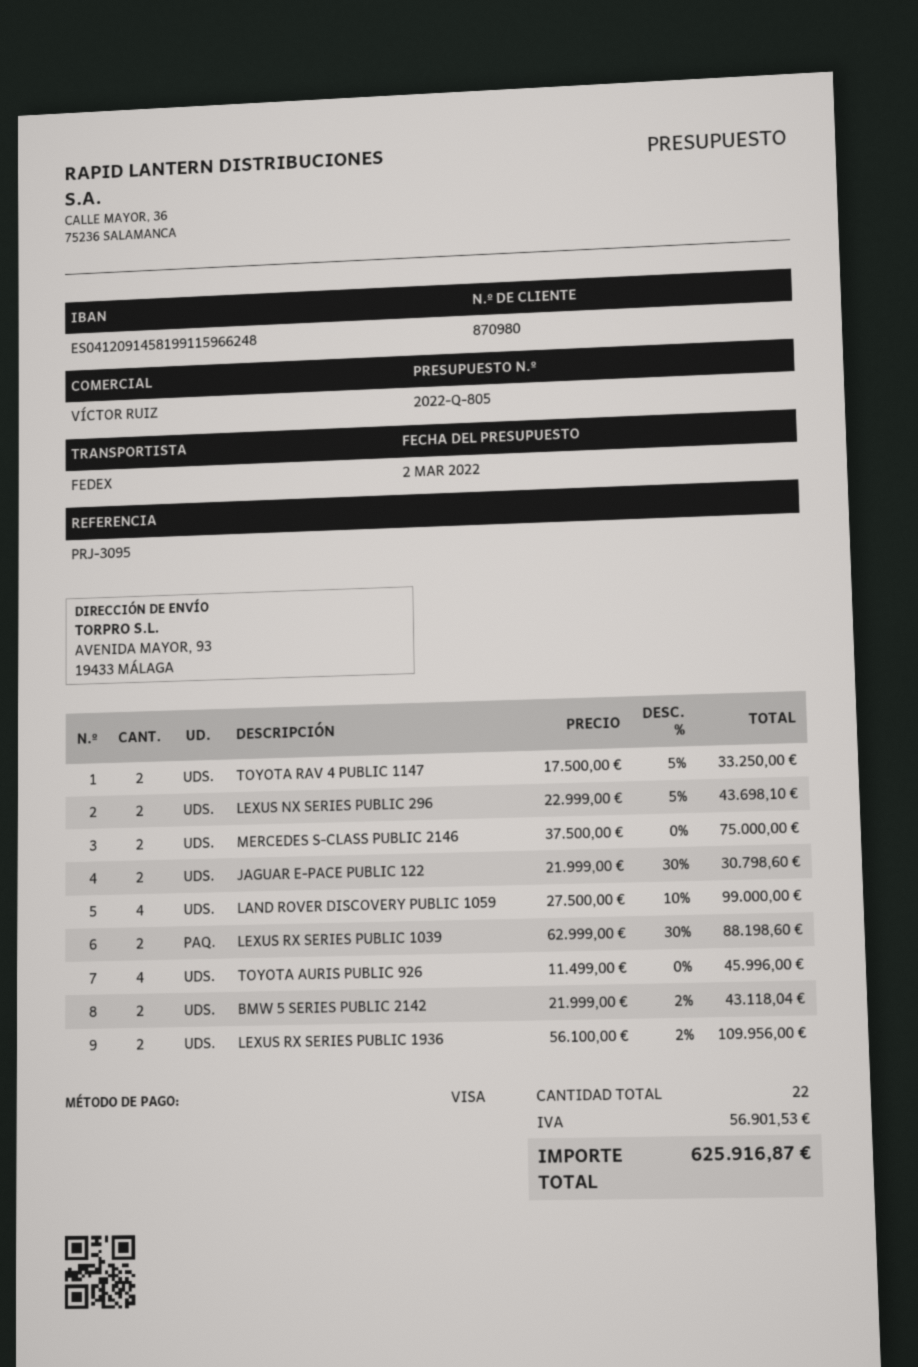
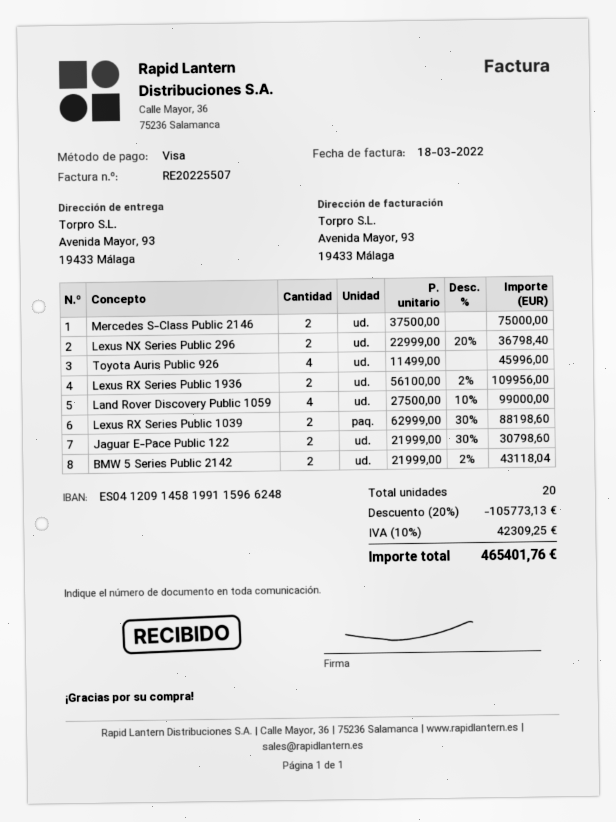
TOYOTA RAV 4 PUBLIC 1147: 2 x 17500.00 - 5% = 33250.00 -> none
LEXUS NX SERIES PUBLIC 296: 2 x 22999.00 - 5% = 43698.10 -> 2 x 22999.00 - 20% = 36798.40
total quantity: 22 -> 20
discount: none -> 20% = 105773.13
tax: 56901.53 -> 42309.25
total: 625916.87 -> 465401.76

